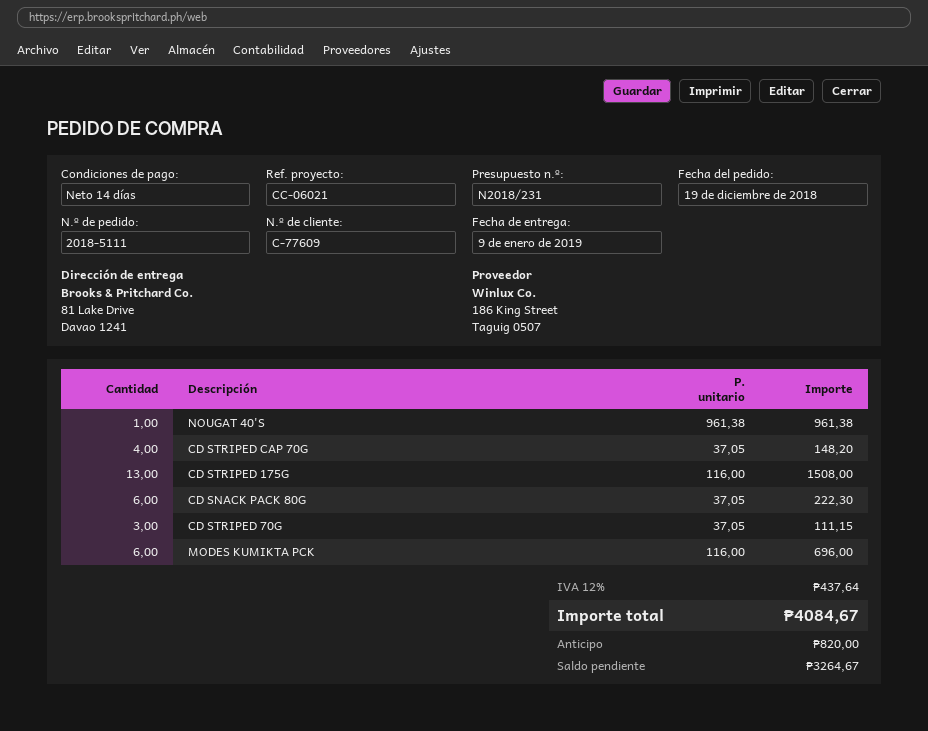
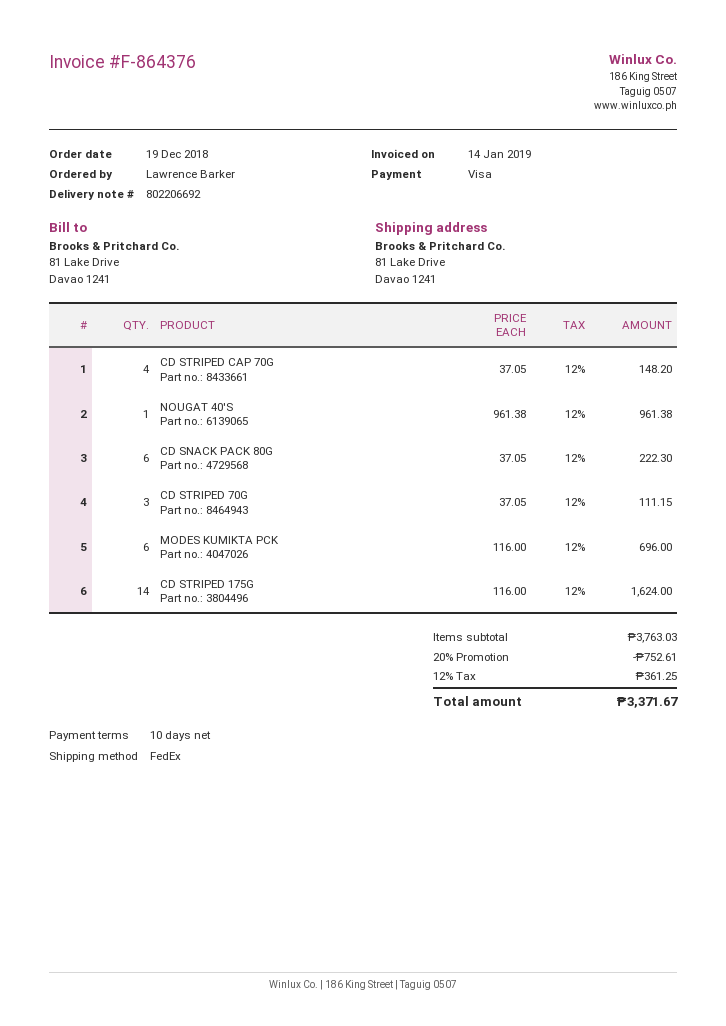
payment terms: 14 days -> 10 days
CD STRIPED 175G: 13 x 116.00 = 1508.00 -> 14 x 116.00 = 1624.00
discount: none -> 20% = 752.61
tax: 12% = 437.64 -> 12% = 361.25
total: 4084.67 -> 3371.67

